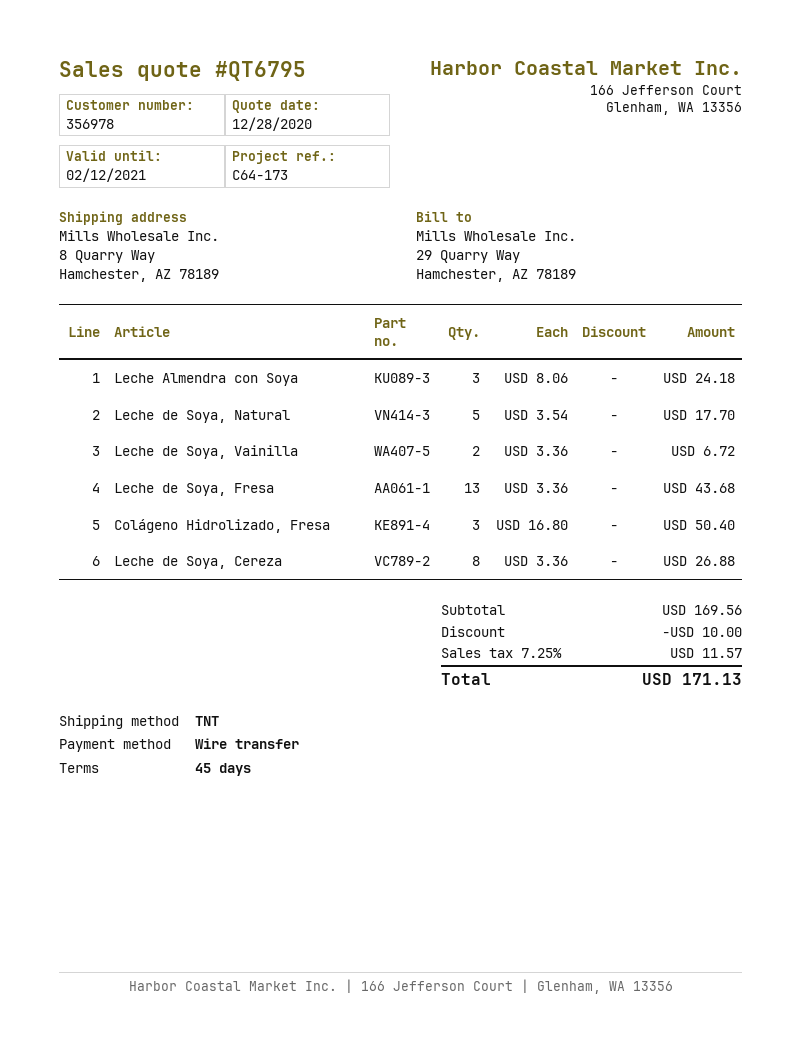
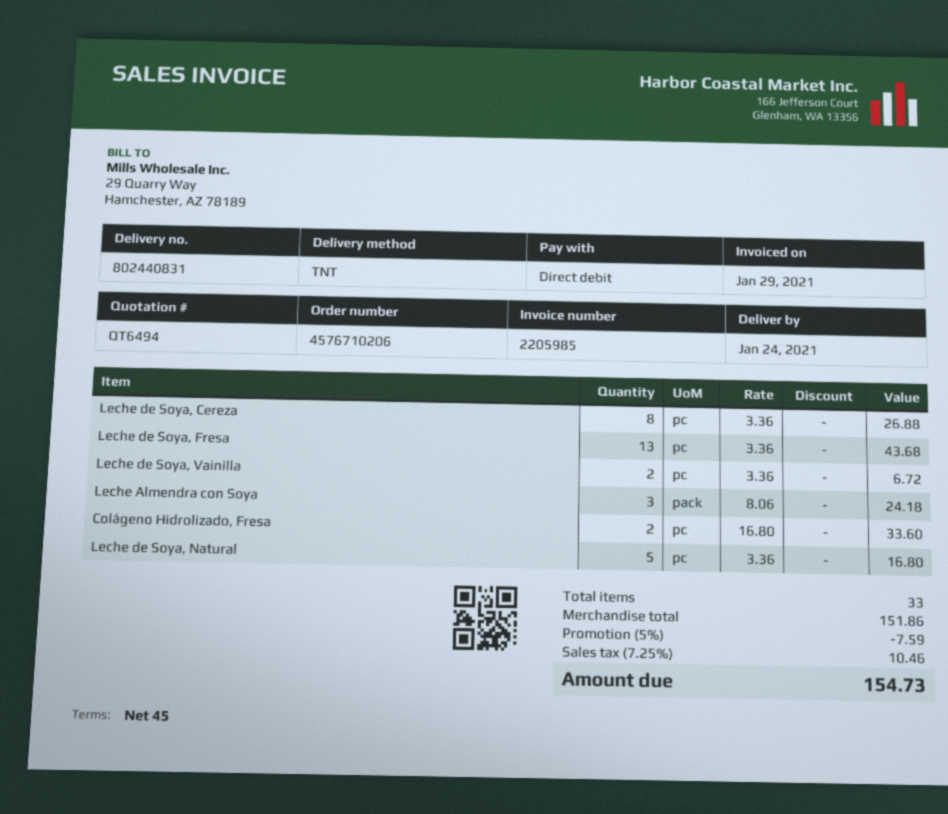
quote number: QT6795 -> QT6494
payment method: bank transfer -> direct debit
Leche de Soya, Natural: 5 x 3.54 = 17.70 -> 5 x 3.36 = 16.80
Colágeno Hidrolizado, Fresa: 3 x 16.80 = 50.40 -> 2 x 16.80 = 33.60
subtotal: 169.56 -> 151.86
discount: 10.00 -> 7.59
tax: 7.25% = 11.57 -> 7.25% = 10.46
total: 171.13 -> 154.73

